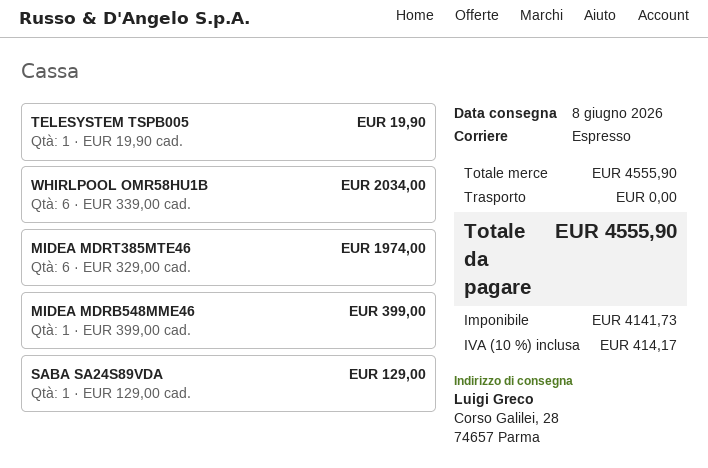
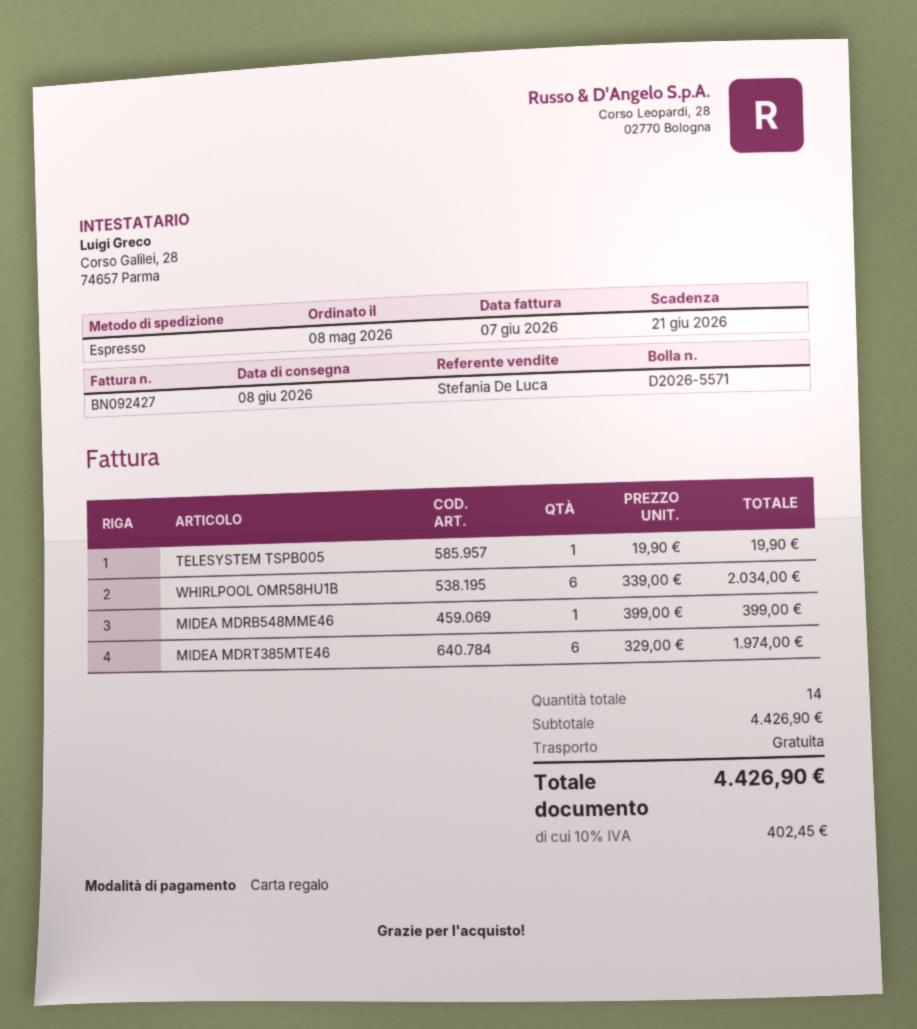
SABA SA24S89VDA: 1 x 129.00 = 129.00 -> none
subtotal: 4555.90 -> 4426.90
tax: 10% = 414.17 -> 10% = 402.45
total: 4555.90 -> 4426.90

